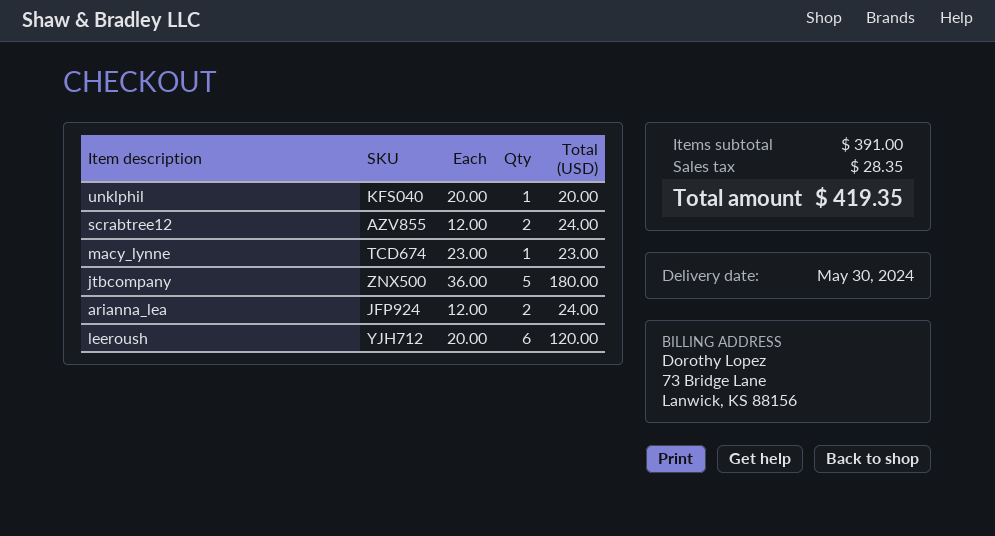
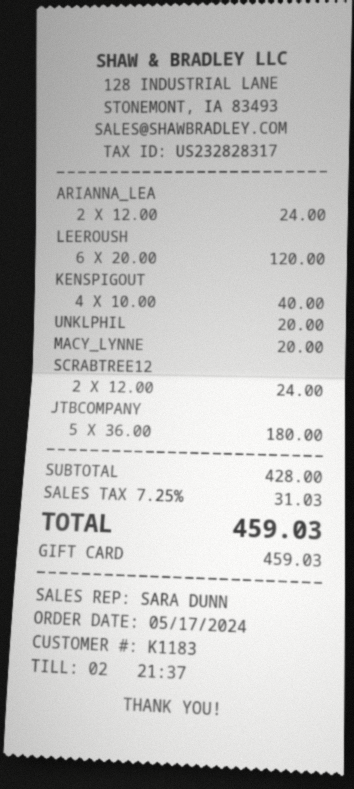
macy_lynne: 1 x 23.00 = 23.00 -> 1 x 20.00 = 20.00
KENSPIGOUT: none -> 4 x 10.00 = 40.00
subtotal: 391.00 -> 428.00
tax: 28.35 -> 31.03
total: 419.35 -> 459.03

